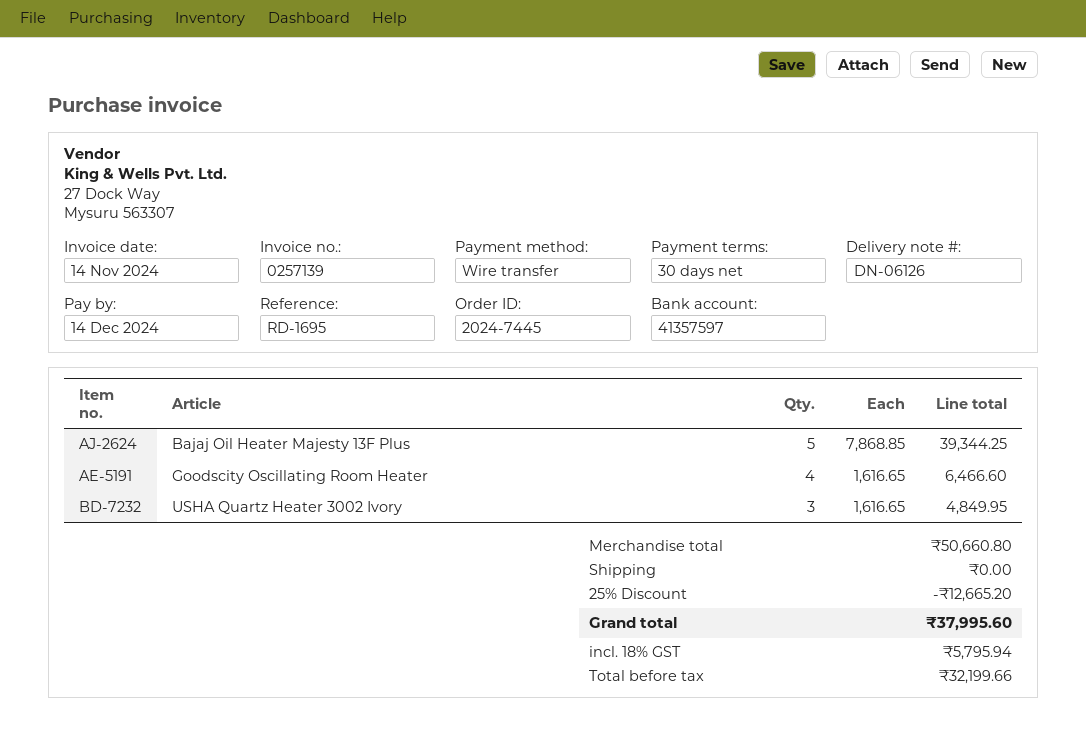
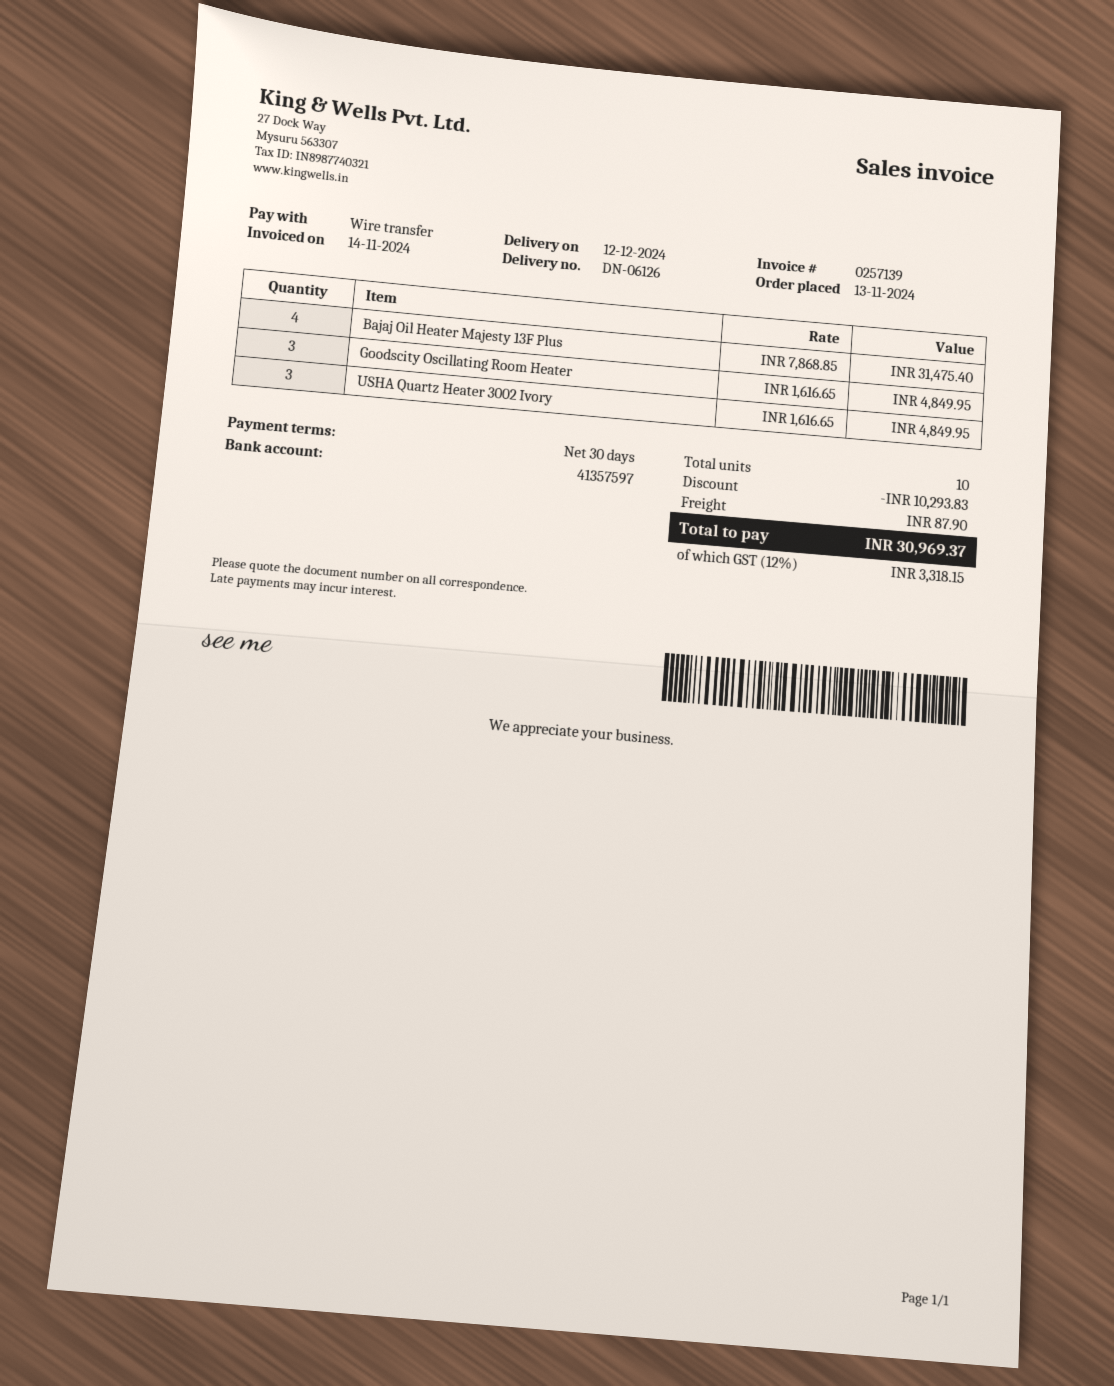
Bajaj Oil Heater Majesty 13F Plus: 5 x 7868.85 = 39344.25 -> 4 x 7868.85 = 31475.40
Goodscity Oscillating Room Heater: 4 x 1616.65 = 6466.60 -> 3 x 1616.65 = 4849.95
discount: 12665.20 -> 10293.83
shipping: 0.00 -> 87.90
tax: 18% = 5795.94 -> 12% = 3318.15
total: 37995.60 -> 30969.37

